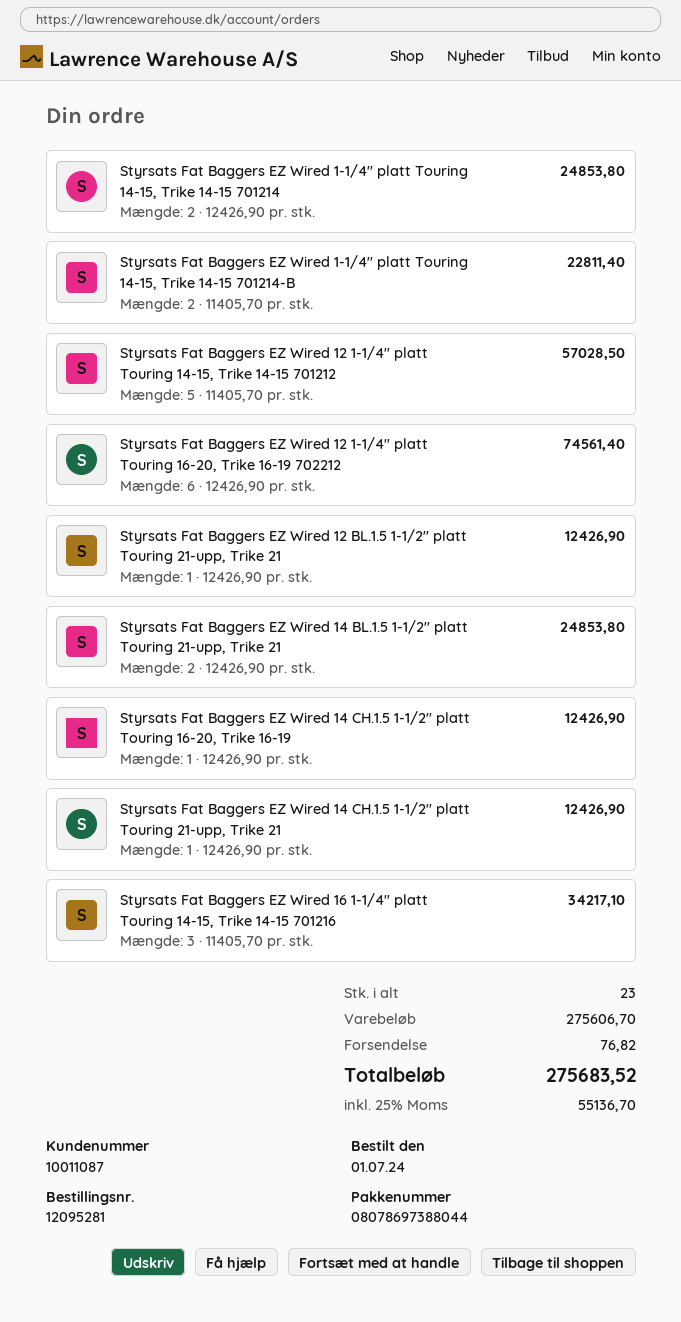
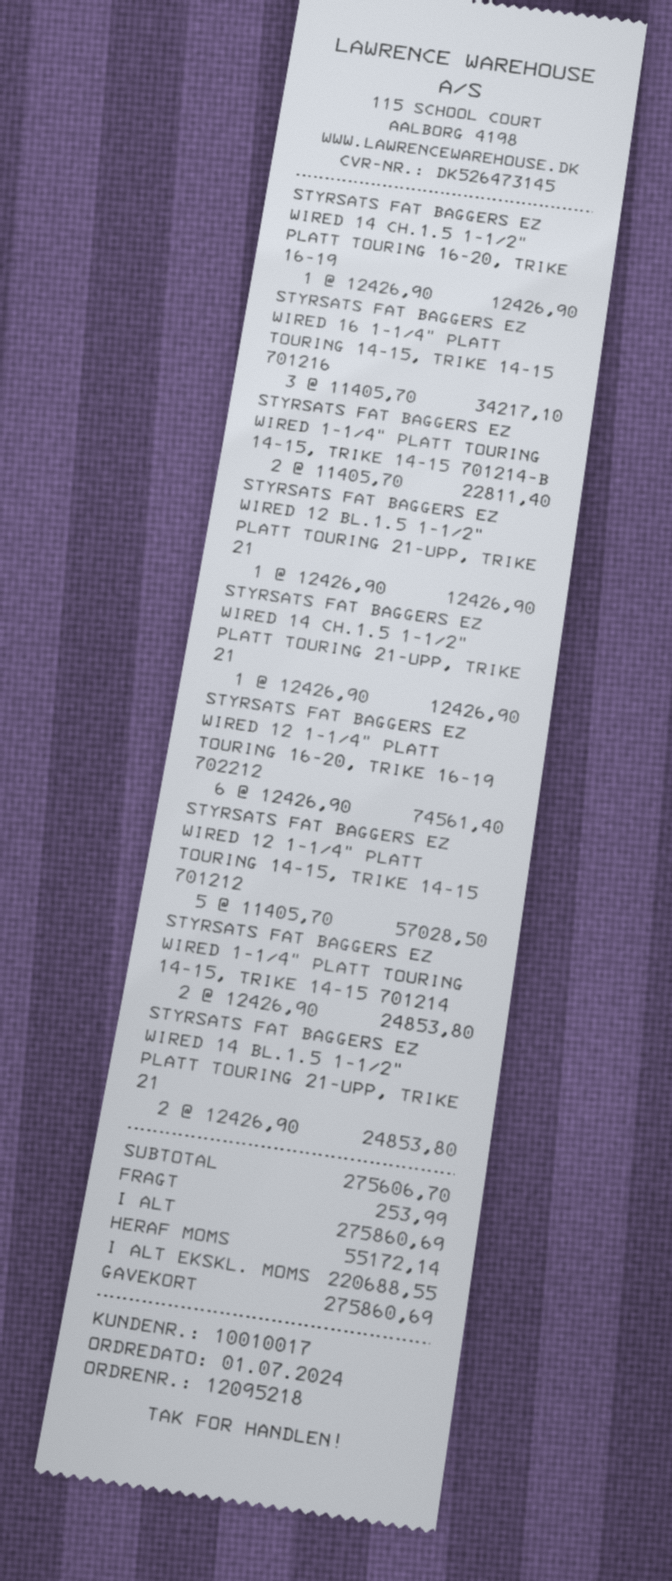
order number: 12095281 -> 12095218
customer number: 10011087 -> 10010017
shipping: 76.82 -> 253.99
tax: 55136.70 -> 55172.14
total: 275683.52 -> 275860.69

